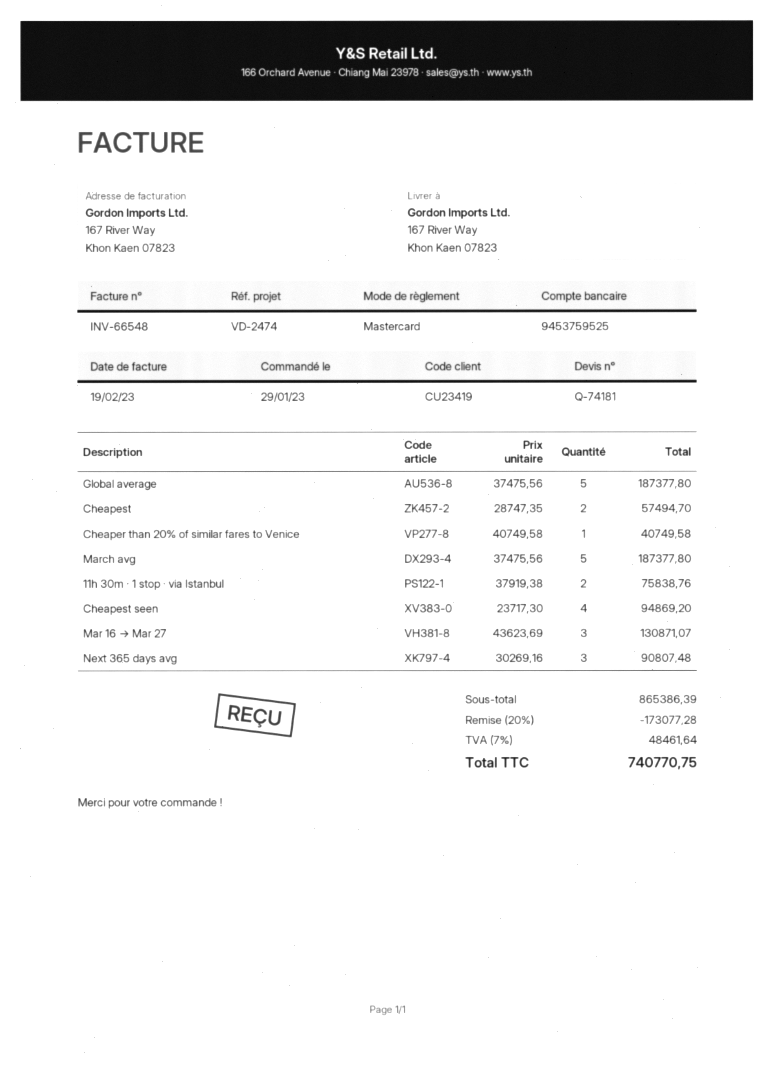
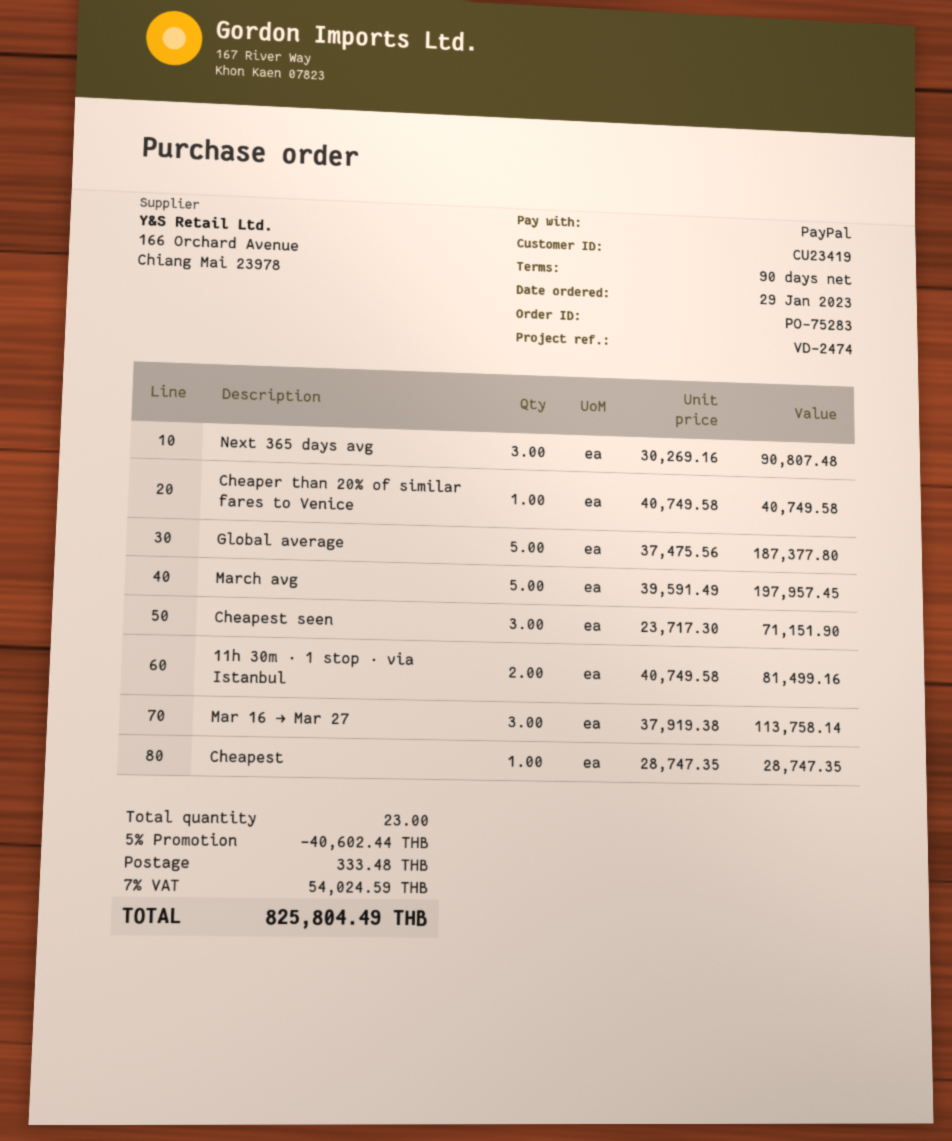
payment method: Mastercard -> PayPal
Cheapest: 2 x 28747.35 = 57494.70 -> 1 x 28747.35 = 28747.35
March avg: 5 x 37475.56 = 187377.80 -> 5 x 39591.49 = 197957.45
11h 30m · 1 stop · via Istanbul: 2 x 37919.38 = 75838.76 -> 2 x 40749.58 = 81499.16
Cheapest seen: 4 x 23717.30 = 94869.20 -> 3 x 23717.30 = 71151.90
Mar 16 → Mar 27: 3 x 43623.69 = 130871.07 -> 3 x 37919.38 = 113758.14
discount: 20% = 173077.28 -> 5% = 40602.44
shipping: none -> 333.48
tax: 7% = 48461.64 -> 7% = 54024.59
total: 740770.75 -> 825804.49

